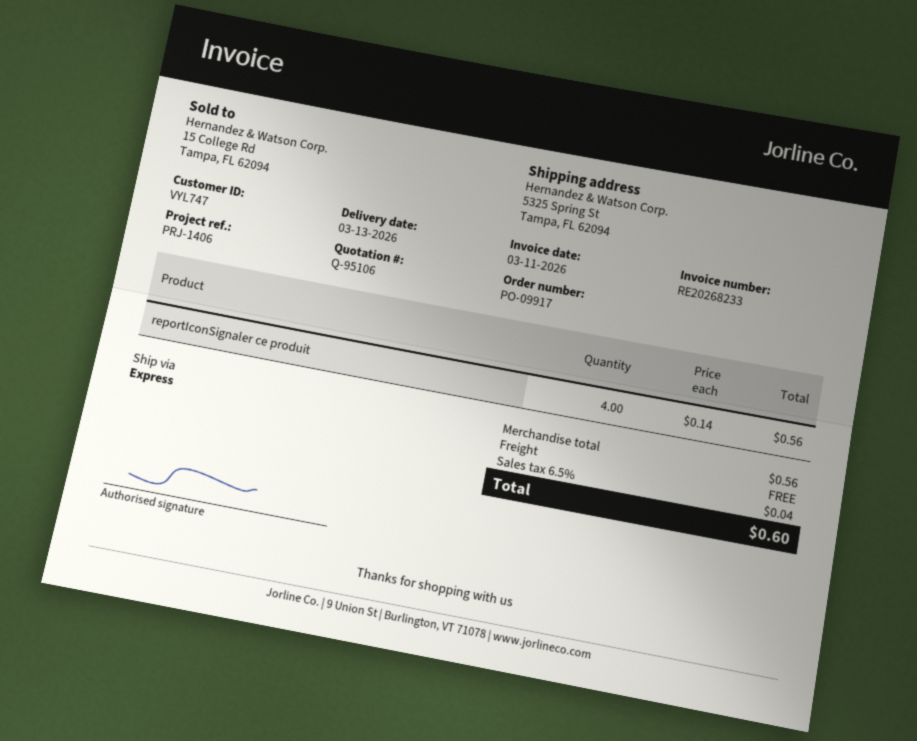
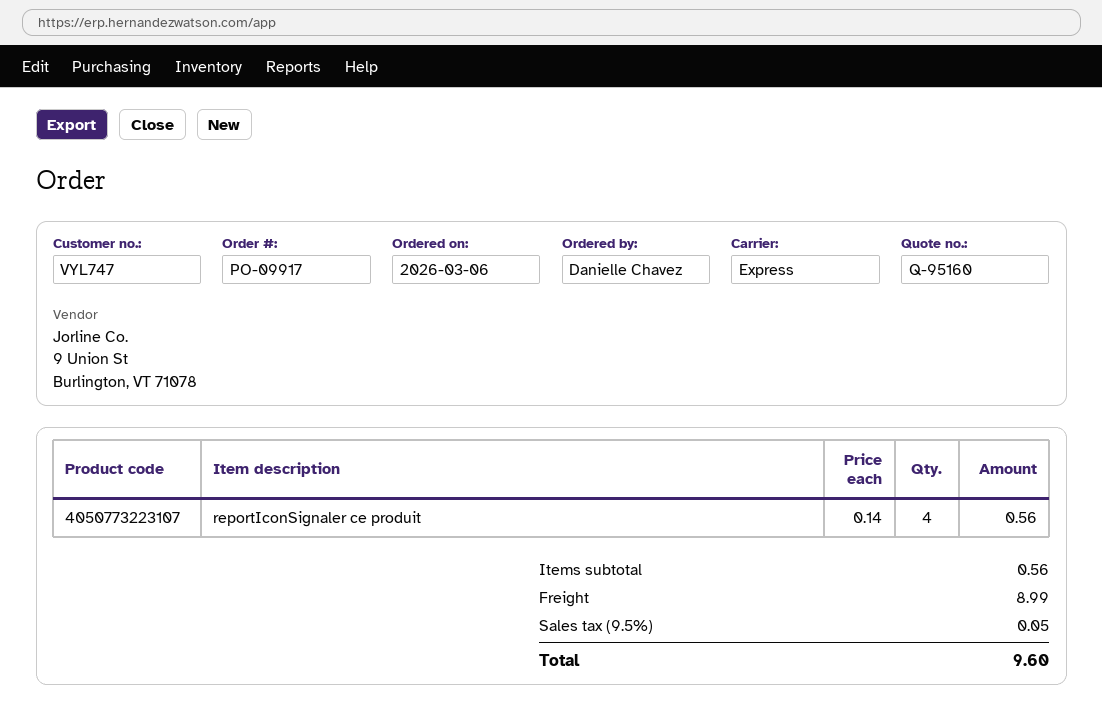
quote number: Q-95106 -> Q-95160
shipping: 0.00 -> 8.99
tax: 6.5% = 0.04 -> 9.5% = 0.05
total: 0.60 -> 9.60

